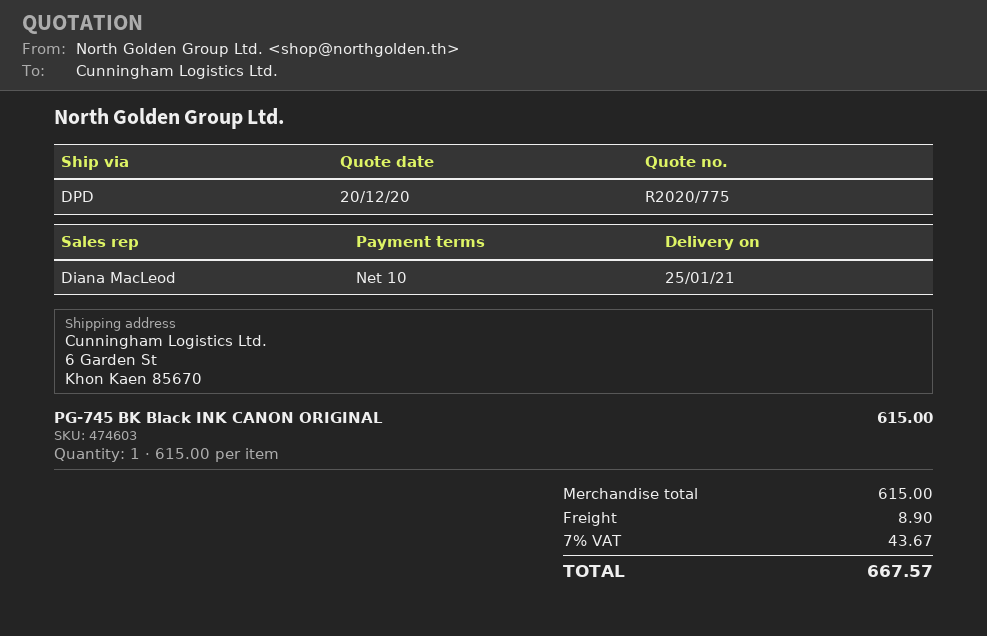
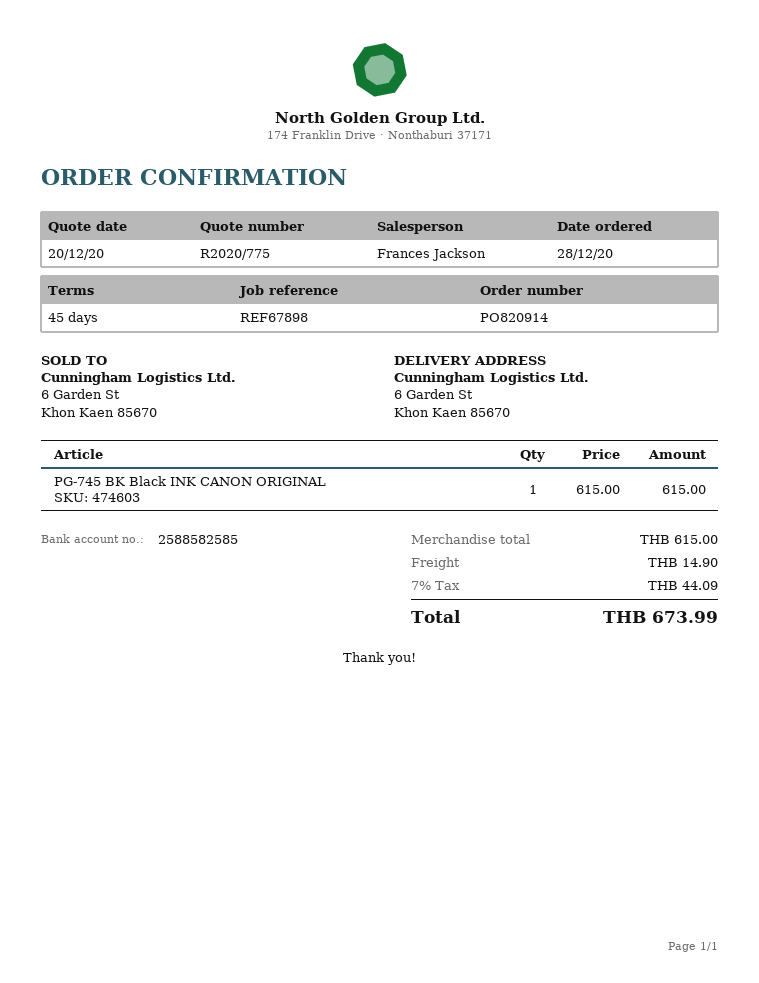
payment terms: 10 days -> 45 days
sales rep: Diana MacLeod -> Frances Jackson
shipping: 8.90 -> 14.90
tax: 7% = 43.67 -> 7% = 44.09
total: 667.57 -> 673.99

